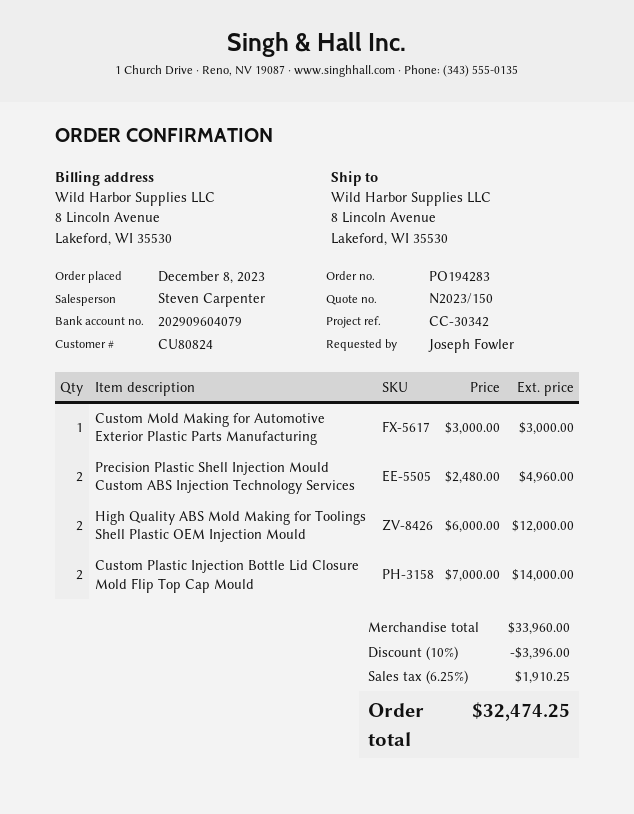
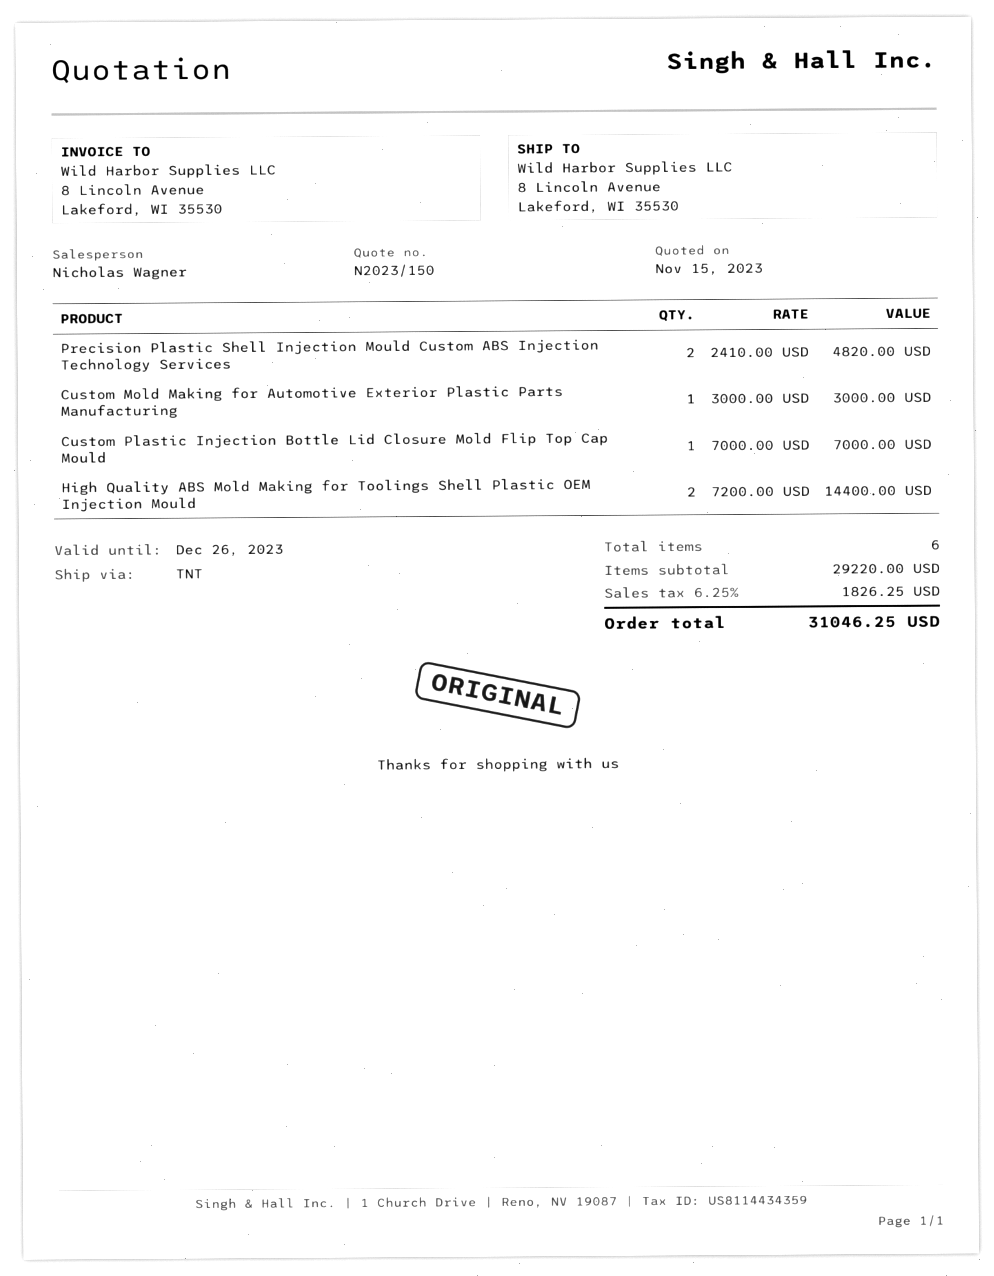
sales rep: Steven Carpenter -> Nicholas Wagner
Precision Plastic Shell Injection Mould Custom ABS Injection Technology Services: 2 x 2480.00 = 4960.00 -> 2 x 2410.00 = 4820.00
High Quality ABS Mold Making for Toolings Shell Plastic OEM Injection Mould: 2 x 6000.00 = 12000.00 -> 2 x 7200.00 = 14400.00
Custom Plastic Injection Bottle Lid Closure Mold Flip Top Cap Mould: 2 x 7000.00 = 14000.00 -> 1 x 7000.00 = 7000.00
subtotal: 33960.00 -> 29220.00
discount: 10% = 3396.00 -> none
tax: 6.25% = 1910.25 -> 6.25% = 1826.25
total: 32474.25 -> 31046.25

